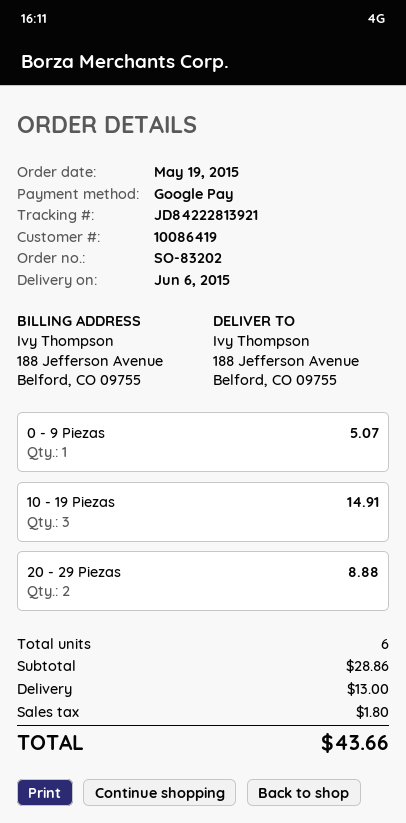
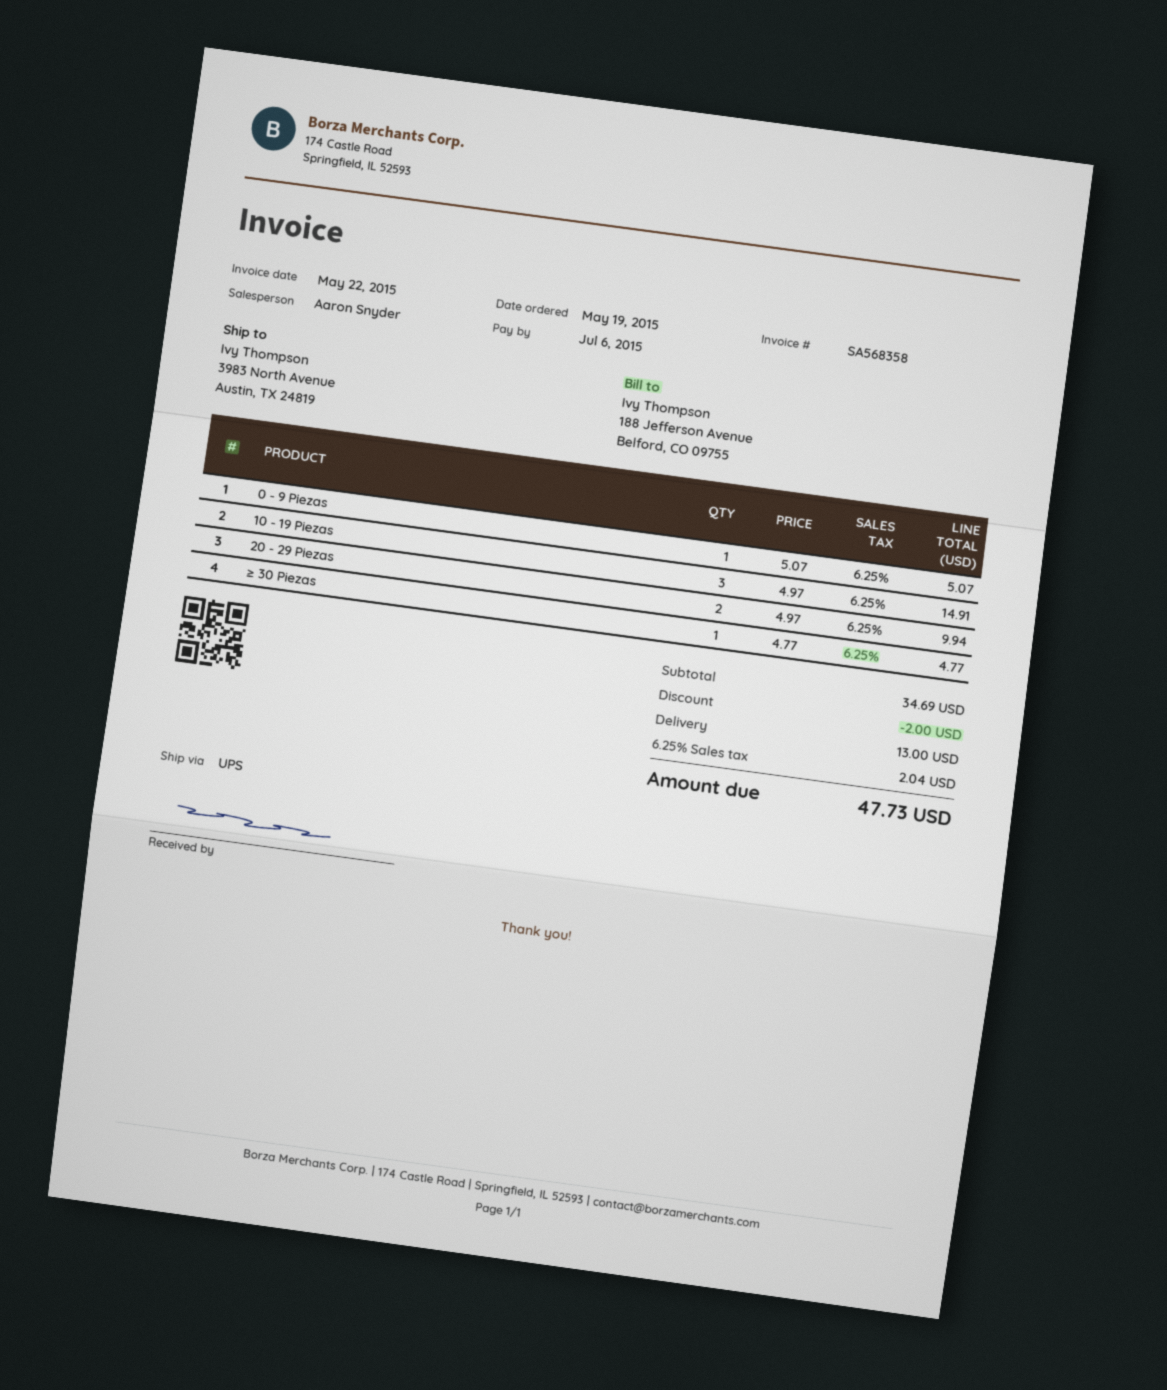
ship to: 188 Jefferson Avenue, Belford, CO 09755 -> 3983 North Avenue, Austin, TX 24819
20 - 29 Piezas: 2 for 8.88 -> 2 for 9.94
≥ 30 Piezas: none -> 1 for 4.77
subtotal: 28.86 -> 34.69
discount: none -> 2.00
tax: 1.80 -> 2.04
total: 43.66 -> 47.73

